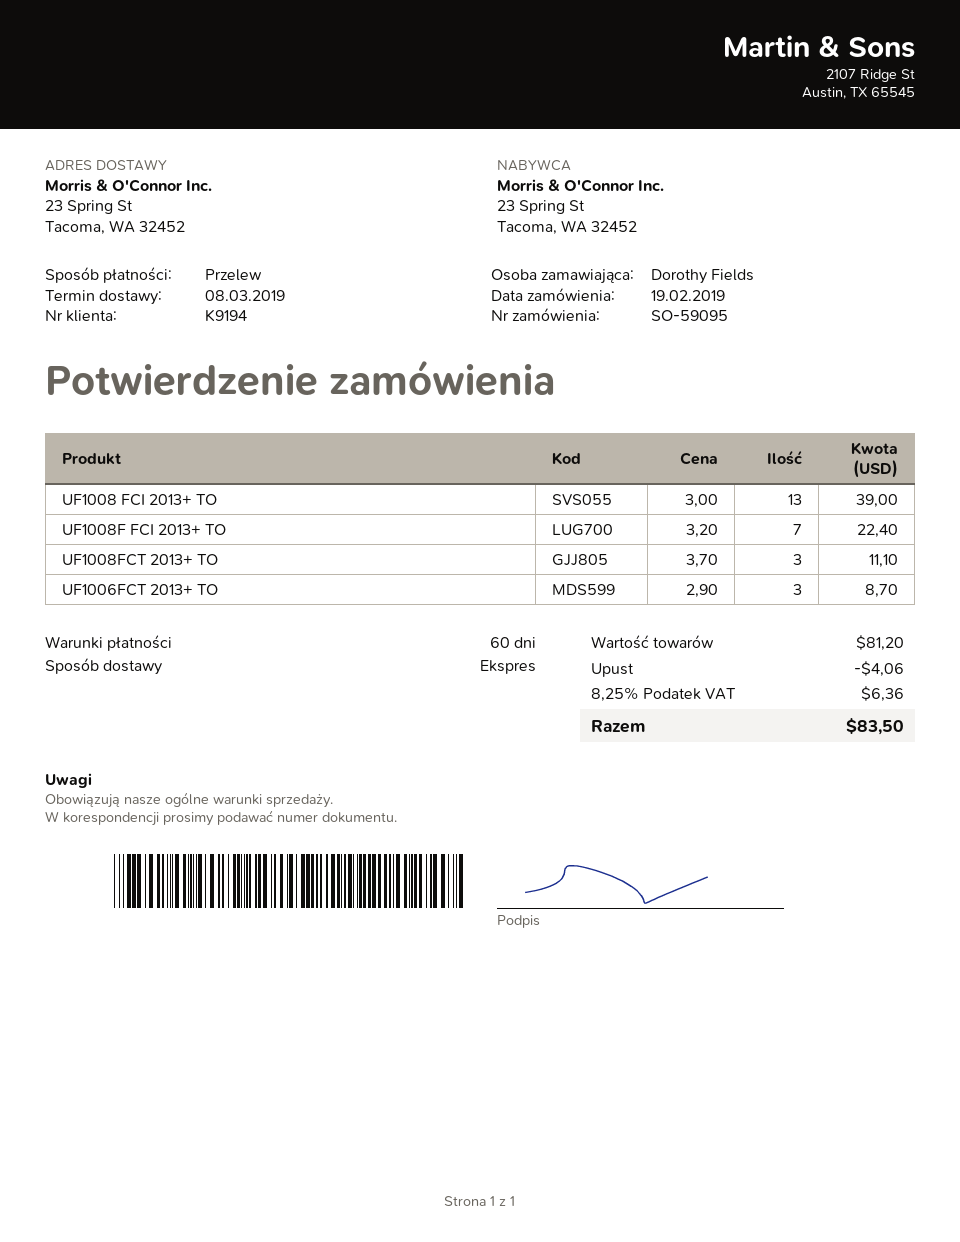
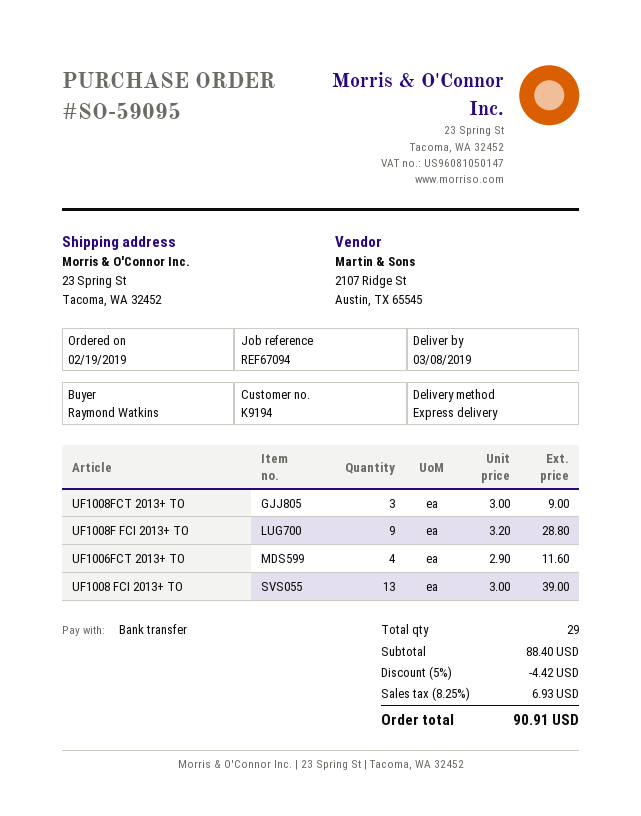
ordered by: Dorothy Fields -> Raymond Watkins
UF1008F FCI 2013+ TO: 7 x 3.20 = 22.40 -> 9 x 3.20 = 28.80
UF1008FCT 2013+ TO: 3 x 3.70 = 11.10 -> 3 x 3.00 = 9.00
UF1006FCT 2013+ TO: 3 x 2.90 = 8.70 -> 4 x 2.90 = 11.60
subtotal: 81.20 -> 88.40
discount: 4.06 -> 4.42
tax: 8.25% = 6.36 -> 8.25% = 6.93
total: 83.50 -> 90.91

